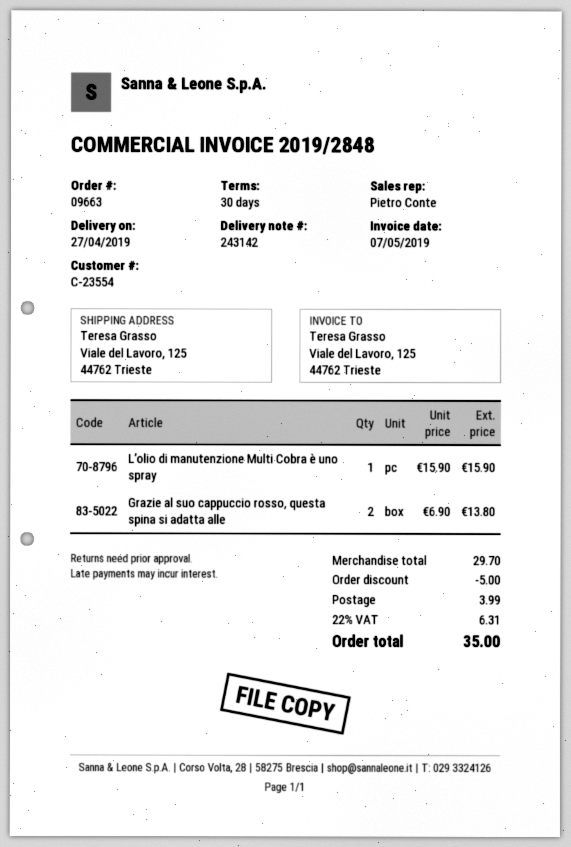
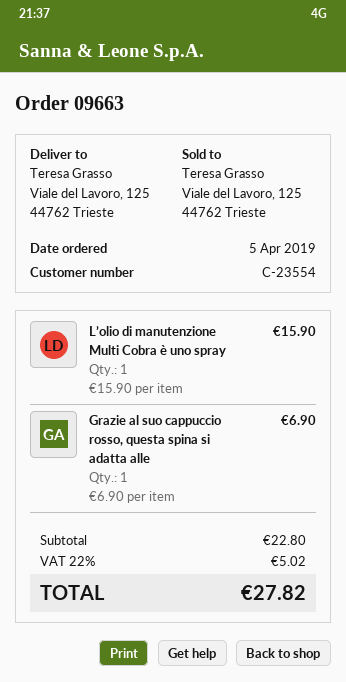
Grazie al suo cappuccio rosso, questa spina si adatta alle: 2 x 6.90 = 13.80 -> 1 x 6.90 = 6.90
subtotal: 29.70 -> 22.80
discount: 5.00 -> none
shipping: 3.99 -> none
tax: 22% = 6.31 -> 22% = 5.02
total: 35.00 -> 27.82

